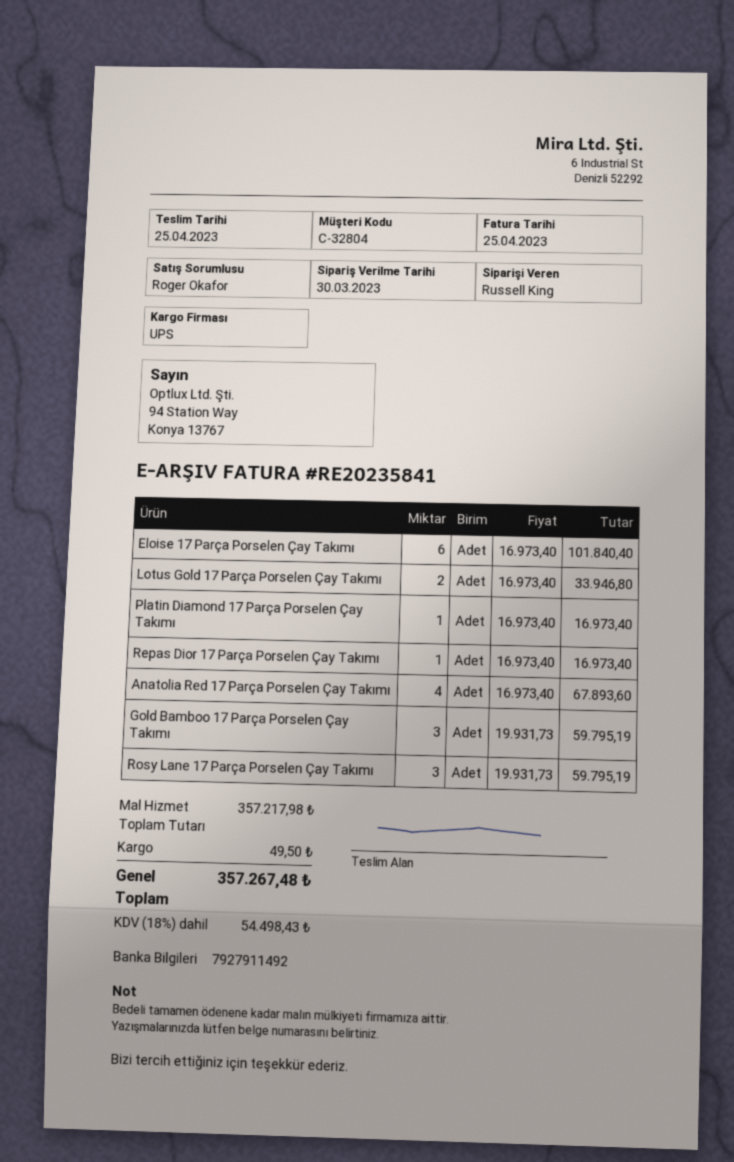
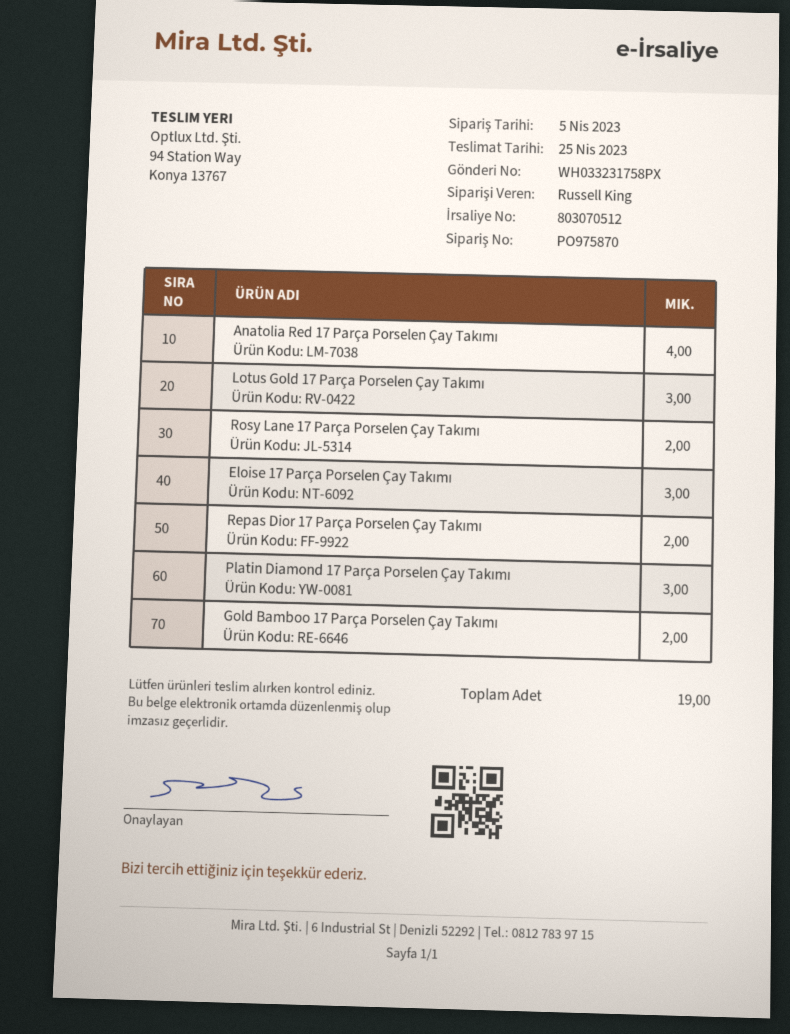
order date: 2023-03-30 -> 2023-04-05
Eloise 17 Parça Porselen Çay Takımı: 6 -> 3
Lotus Gold 17 Parça Porselen Çay Takımı: 2 -> 3
Platin Diamond 17 Parça Porselen Çay Takımı: 1 -> 3
Repas Dior 17 Parça Porselen Çay Takımı: 1 -> 2
Gold Bamboo 17 Parça Porselen Çay Takımı: 3 -> 2
Rosy Lane 17 Parça Porselen Çay Takımı: 3 -> 2

